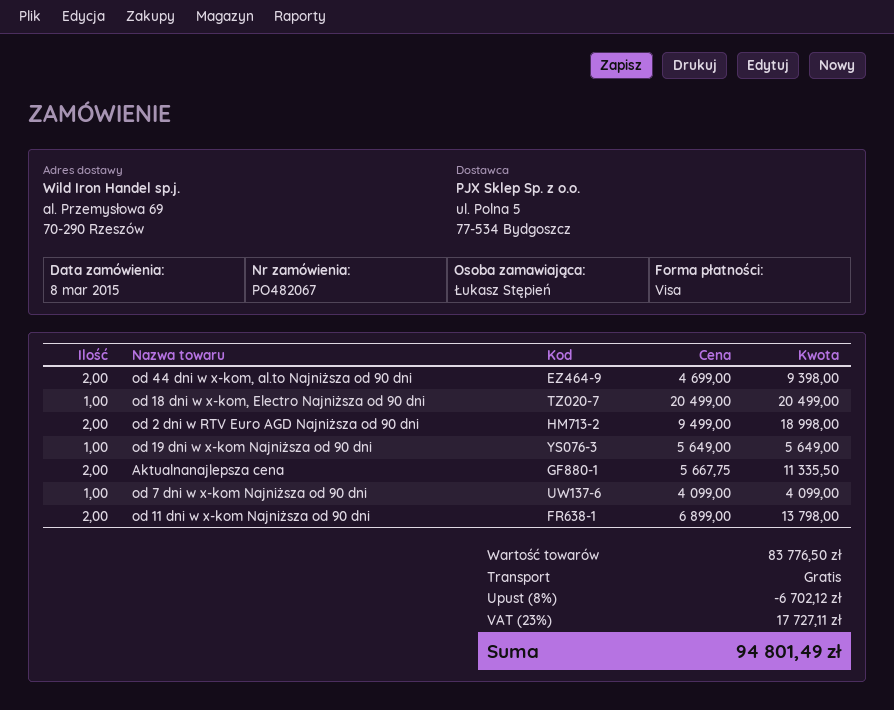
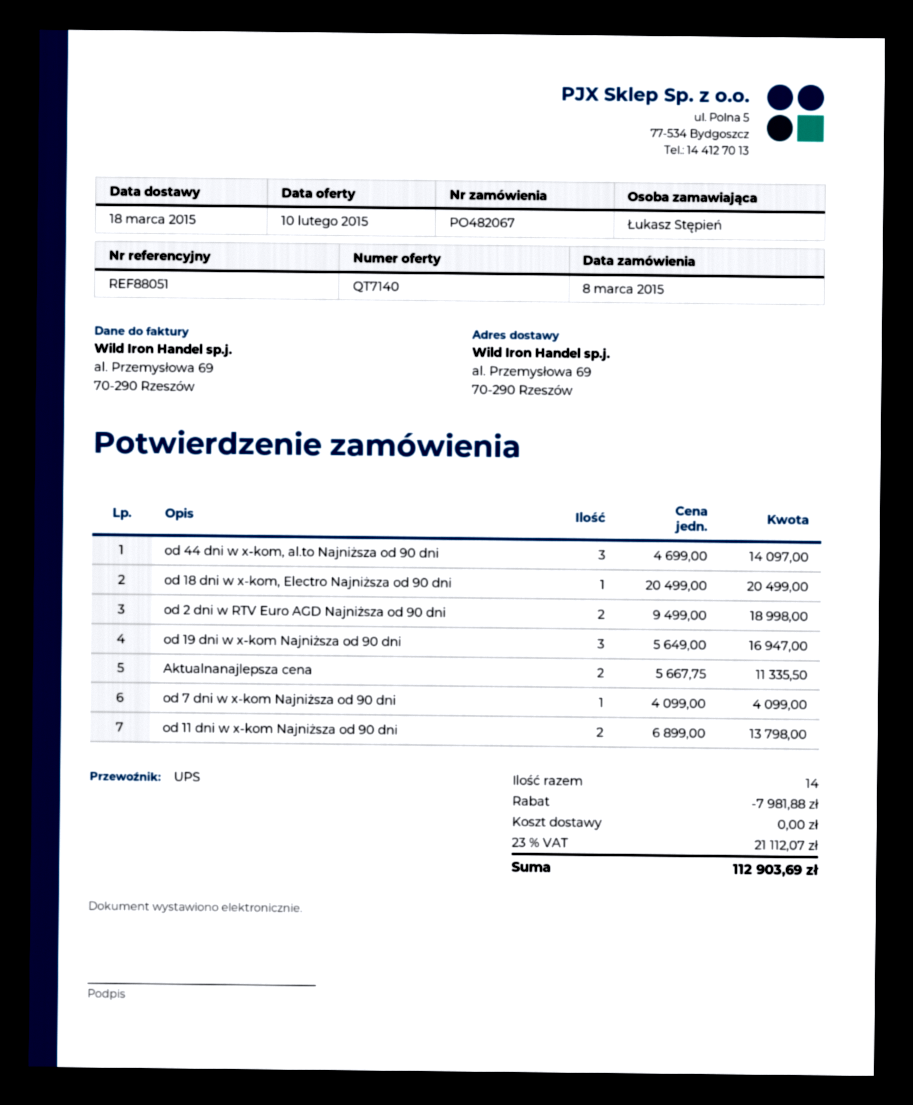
od 44 dni w x-kom, al.to Najniższa od 90 dni: 2 x 4699.00 = 9398.00 -> 3 x 4699.00 = 14097.00
od 19 dni w x-kom Najniższa od 90 dni: 1 x 5649.00 = 5649.00 -> 3 x 5649.00 = 16947.00
discount: 6702.12 -> 7981.88
tax: 23% = 17727.11 -> 23% = 21112.07
total: 94801.49 -> 112903.69

